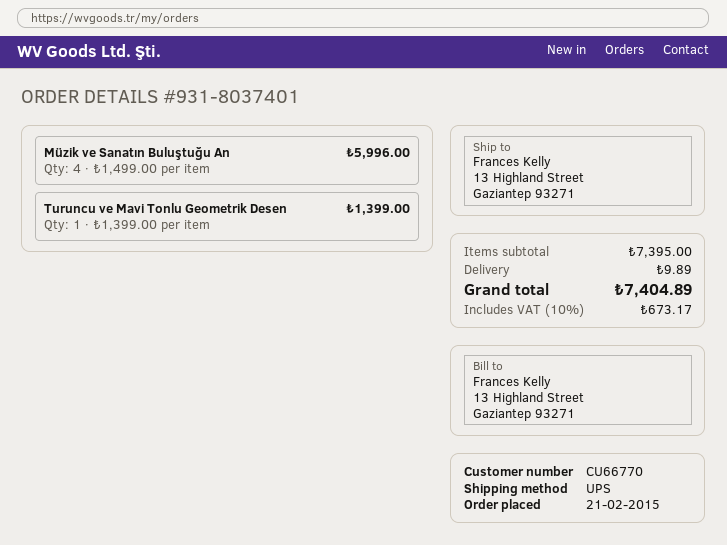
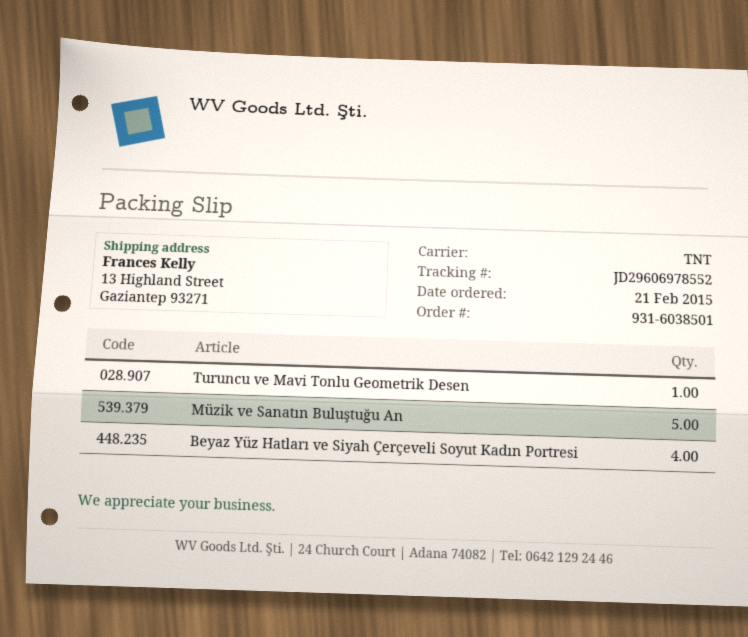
order number: 931-8037401 -> 931-6038501
shipping method: UPS -> TNT
Müzik ve Sanatın Buluştuğu An: 4 -> 5
Beyaz Yüz Hatları ve Siyah Çerçeveli Soyut Kadın Portresi: none -> 4

